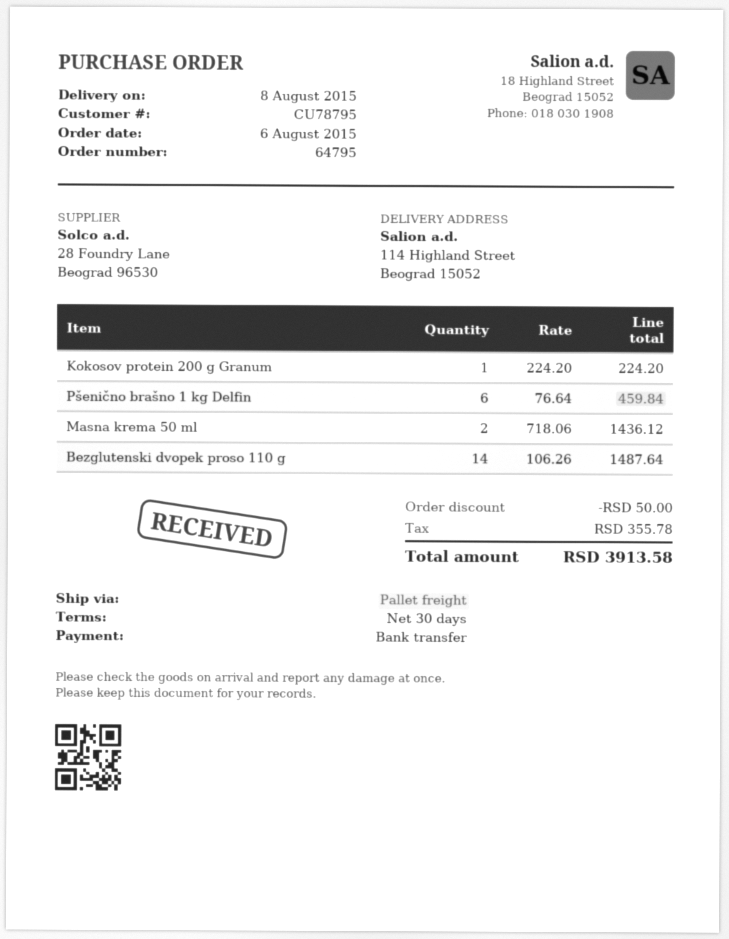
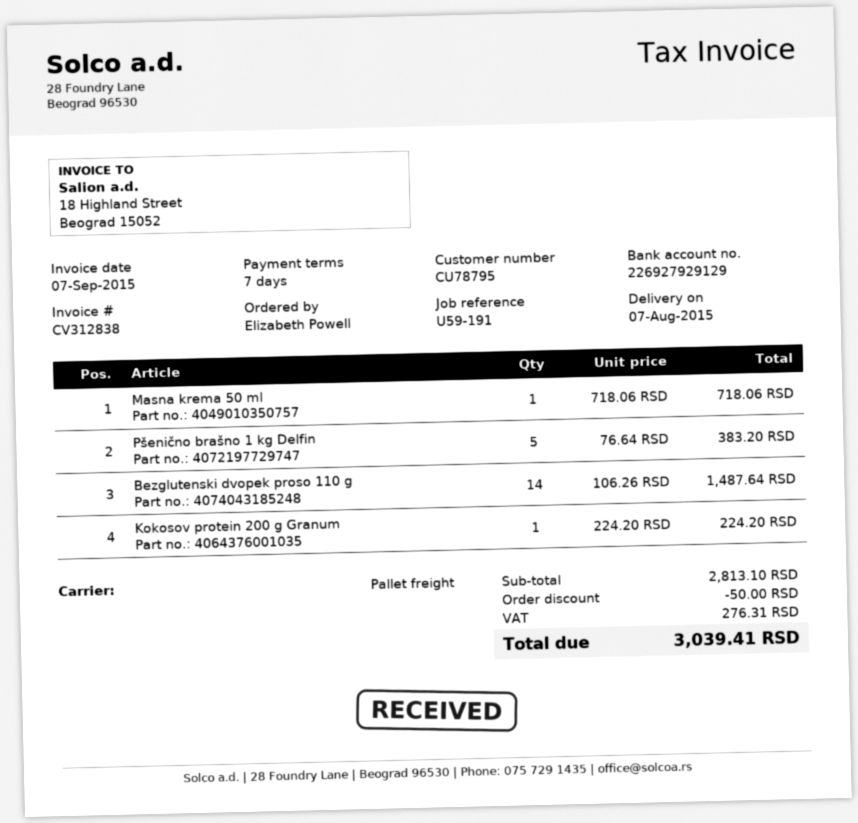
delivery date: 2015-08-08 -> 2015-08-07
payment terms: 30 days -> 7 days
Pšenično brašno 1 kg Delfin: 6 x 76.64 = 459.84 -> 5 x 76.64 = 383.20
Masna krema 50 ml: 2 x 718.06 = 1436.12 -> 1 x 718.06 = 718.06
tax: 355.78 -> 276.31
total: 3913.58 -> 3039.41

